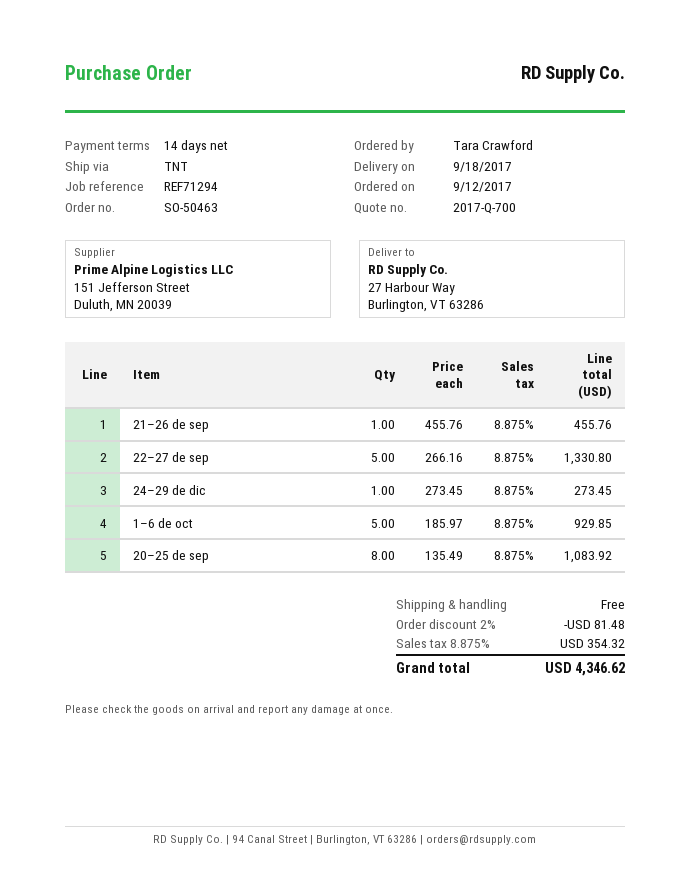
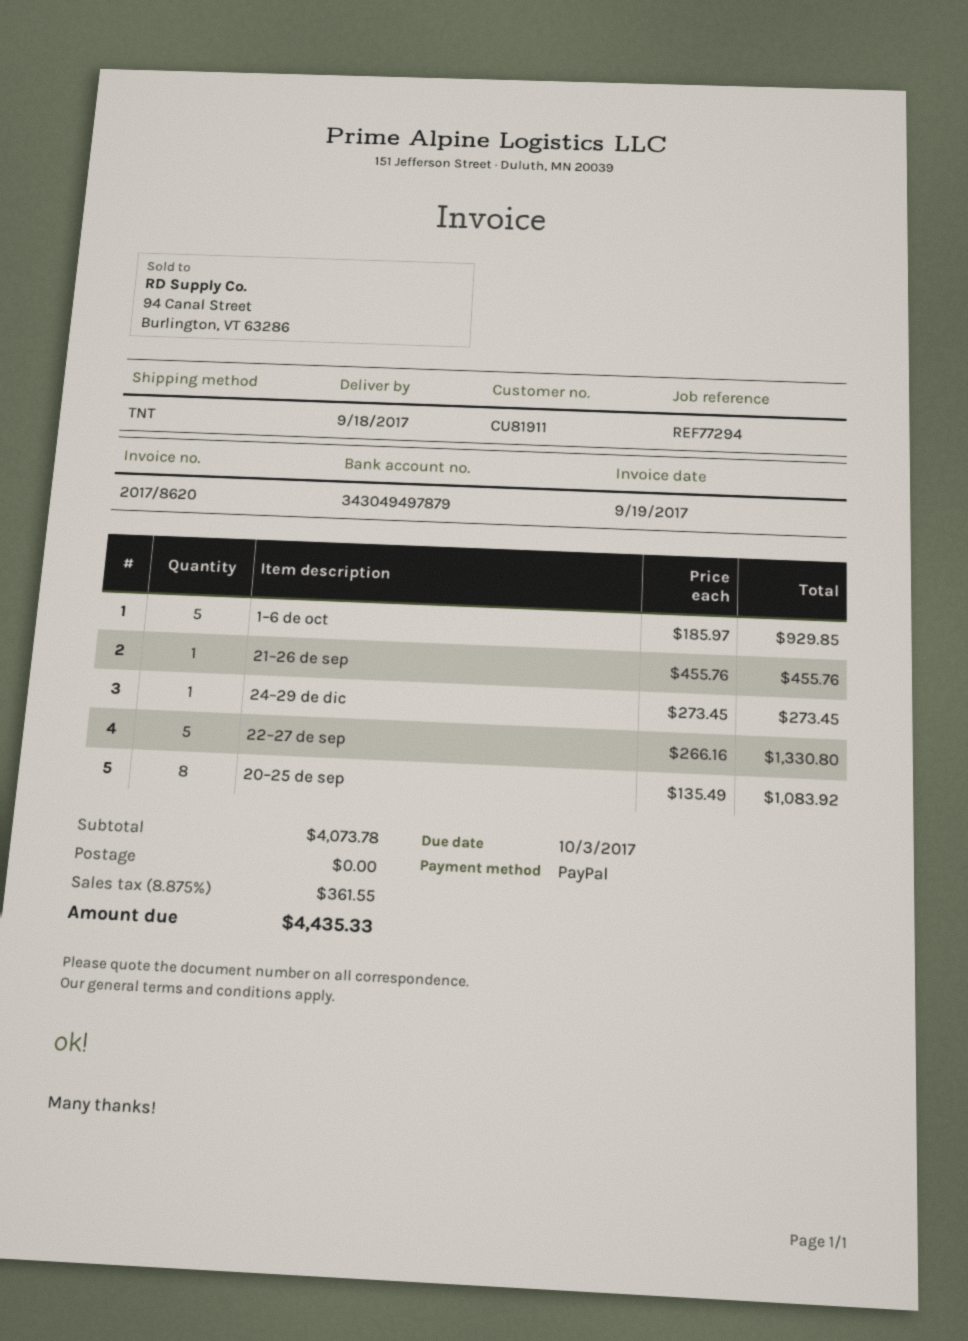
reference: REF71294 -> REF77294
discount: 2% = 81.48 -> none
tax: 8.875% = 354.32 -> 8.875% = 361.55
total: 4346.62 -> 4435.33

